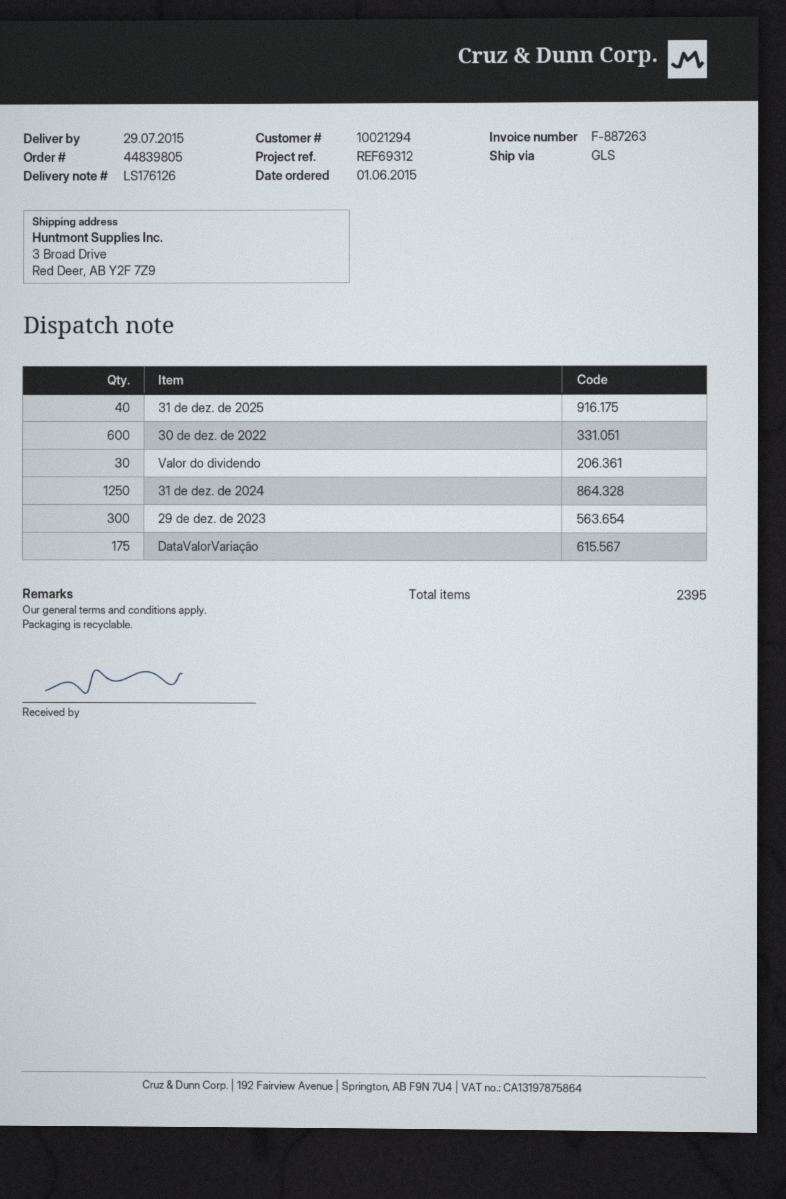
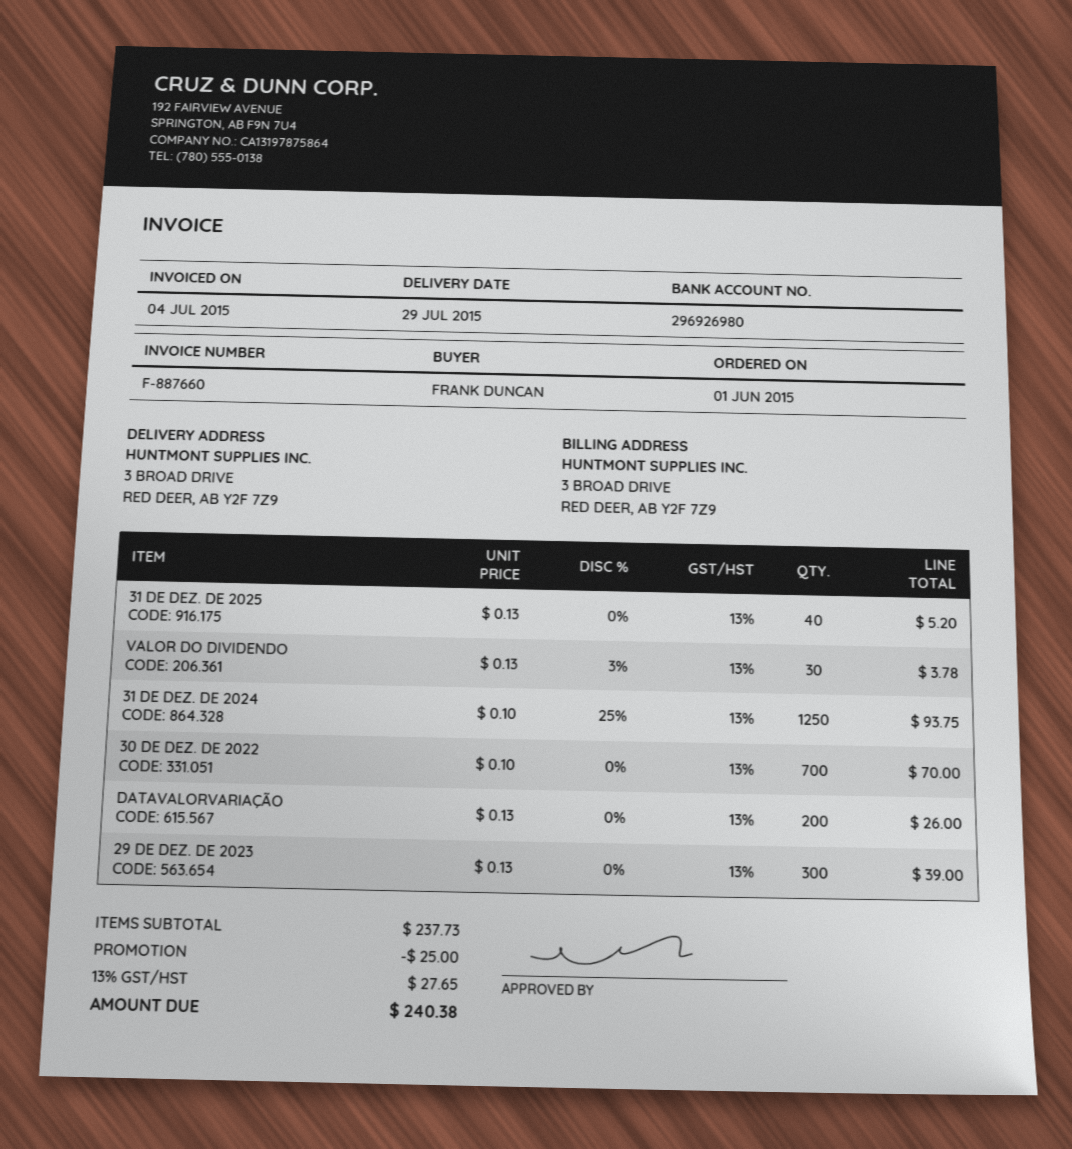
invoice number: F-887263 -> F-887660
30 de dez. de 2022: 600 -> 700
DataValorVariação: 175 -> 200

